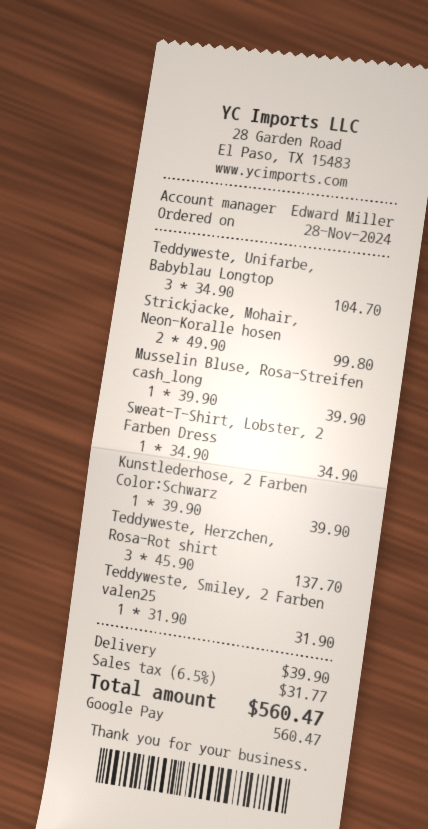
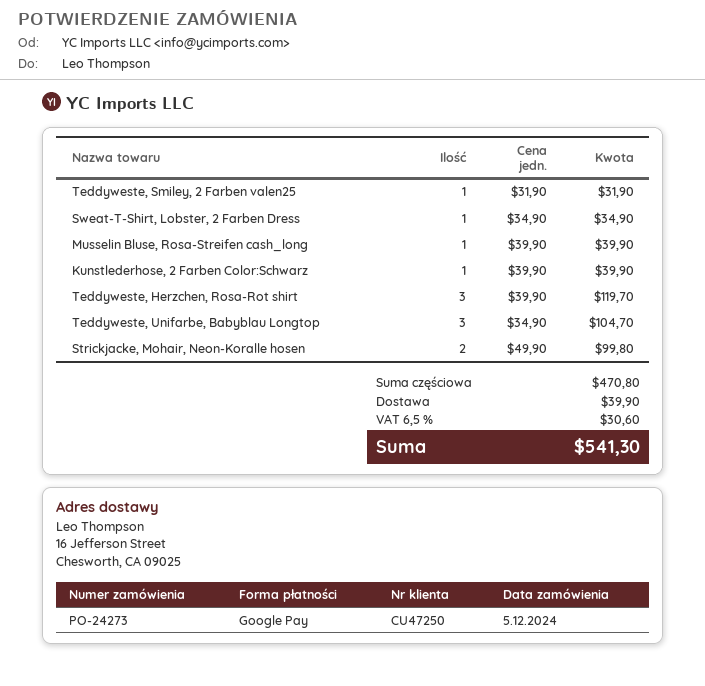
order date: 2024-11-28 -> 2024-12-05
Teddyweste, Herzchen, Rosa-Rot shirt: 3 x 45.90 = 137.70 -> 3 x 39.90 = 119.70
tax: 6.5% = 31.77 -> 6.5% = 30.60
total: 560.47 -> 541.30

